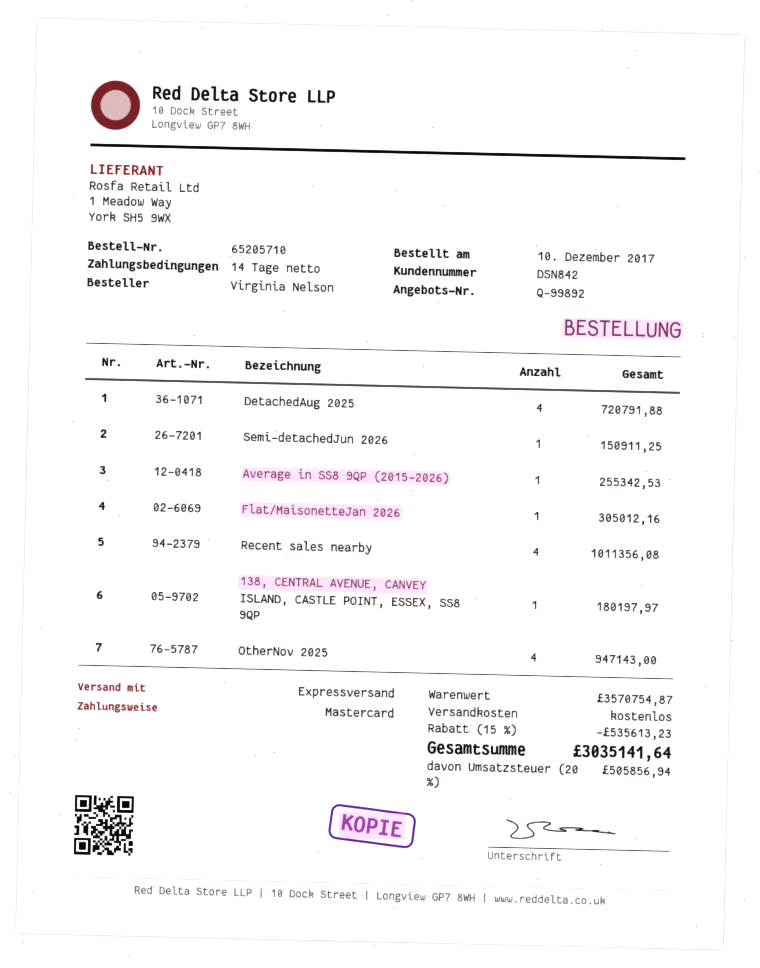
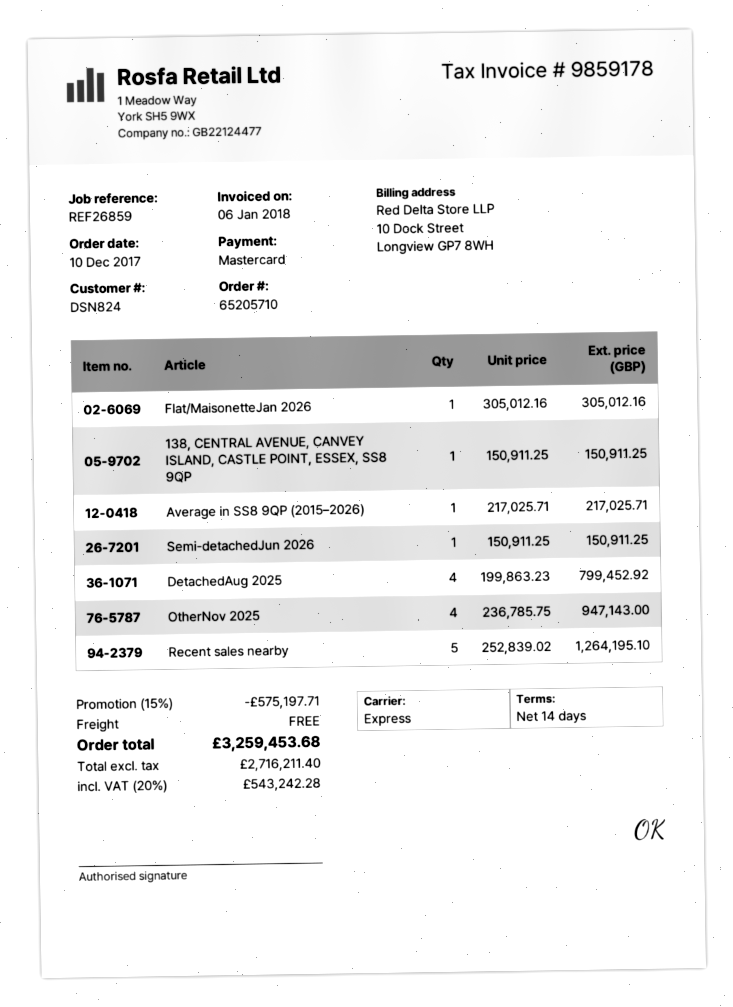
customer number: DSN842 -> DSN824
DetachedAug 2025: 4 for 720791.88 -> 4 for 799452.92
Average in SS8 9QP (2015–2026): 1 for 255342.53 -> 1 for 217025.71
Recent sales nearby: 4 for 1011356.08 -> 5 for 1264195.10
138, CENTRAL AVENUE, CANVEY ISLAND, CASTLE POINT, ESSEX, SS8 9QP: 1 for 180197.97 -> 1 for 150911.25
discount: 15% = 535613.23 -> 15% = 575197.71
tax: 20% = 505856.94 -> 20% = 543242.28
total: 3035141.64 -> 3259453.68

